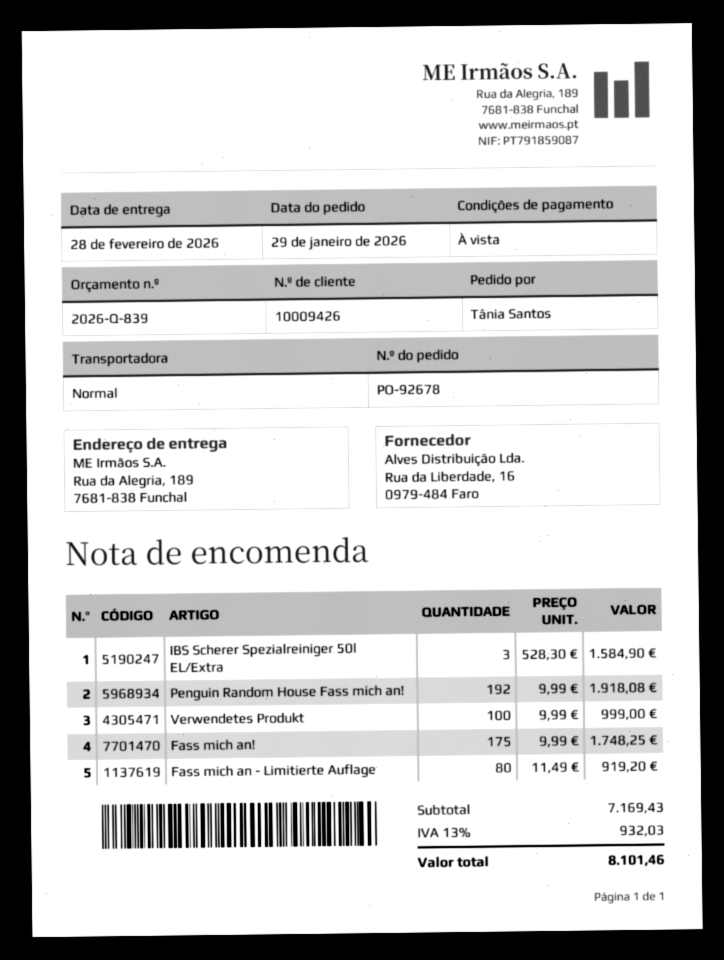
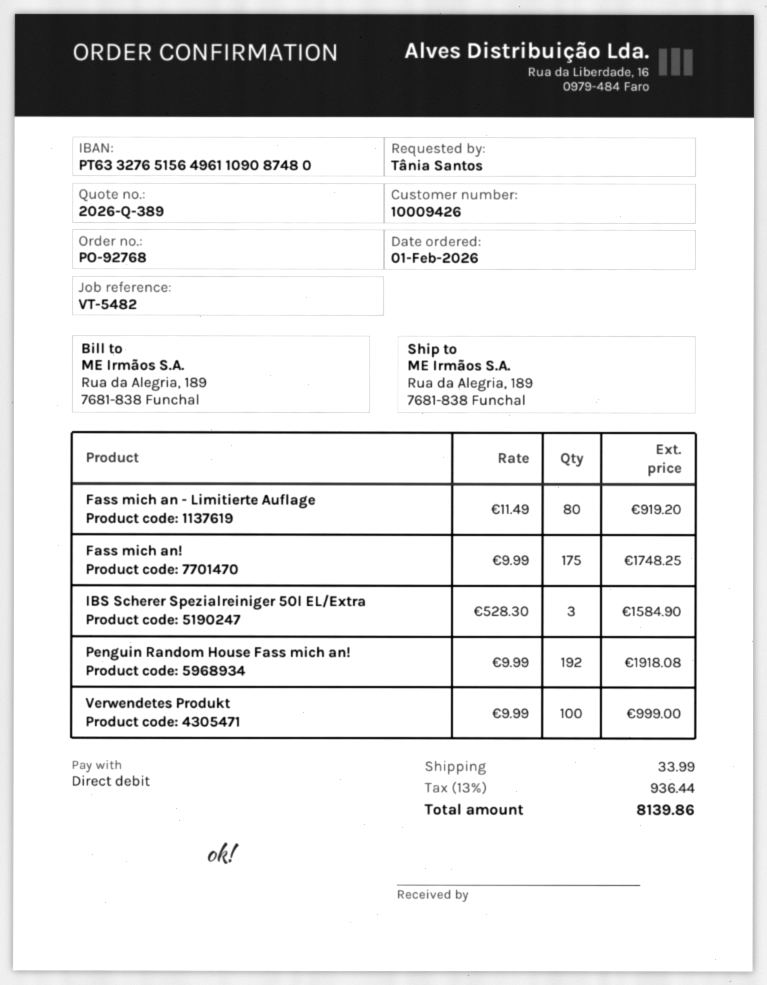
quote number: 2026-Q-839 -> 2026-Q-389
order number: PO-92678 -> PO-92768
order date: 2026-01-29 -> 2026-02-01
shipping: none -> 33.99
tax: 13% = 932.03 -> 13% = 936.44
total: 8101.46 -> 8139.86

